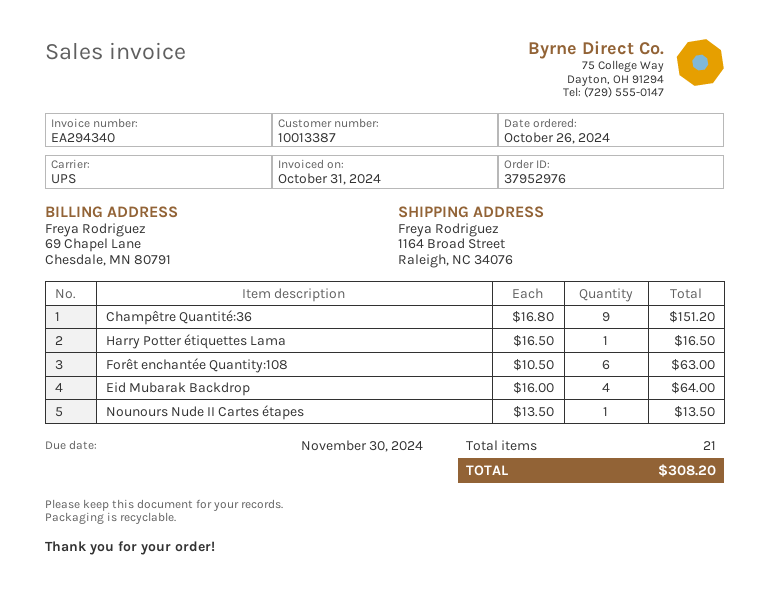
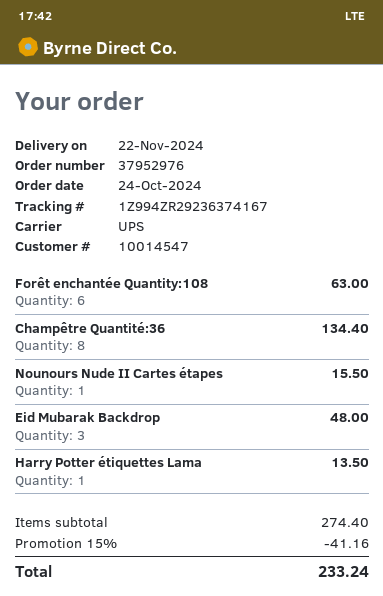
order date: 2024-10-26 -> 2024-10-24
customer number: 10013387 -> 10014547
Champêtre Quantité:36: 9 for 151.20 -> 8 for 134.40
Harry Potter étiquettes Lama: 1 for 16.50 -> 1 for 13.50
Eid Mubarak Backdrop: 4 for 64.00 -> 3 for 48.00
Nounours Nude II Cartes étapes: 1 for 13.50 -> 1 for 15.50
discount: none -> 15% = 41.16
total: 308.20 -> 233.24

